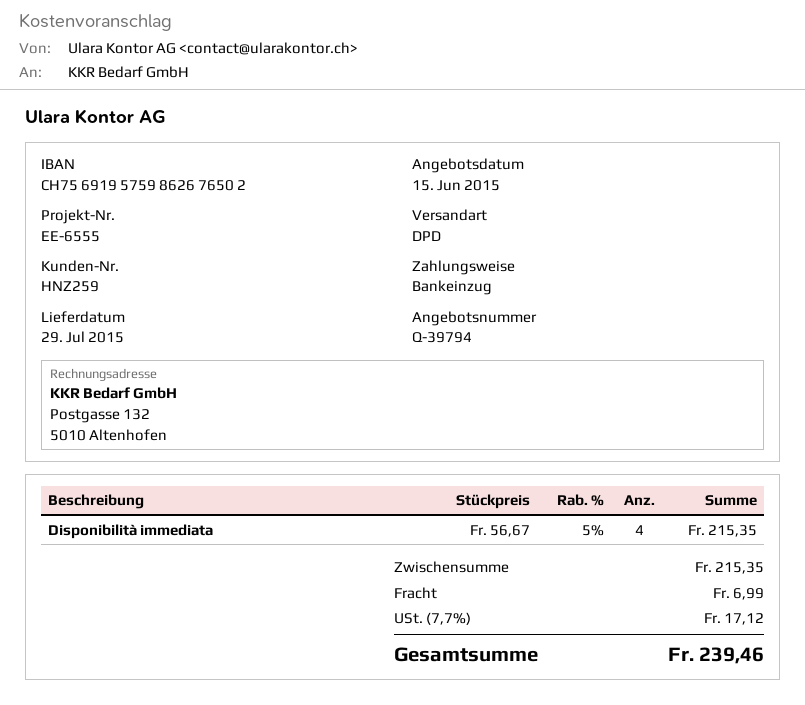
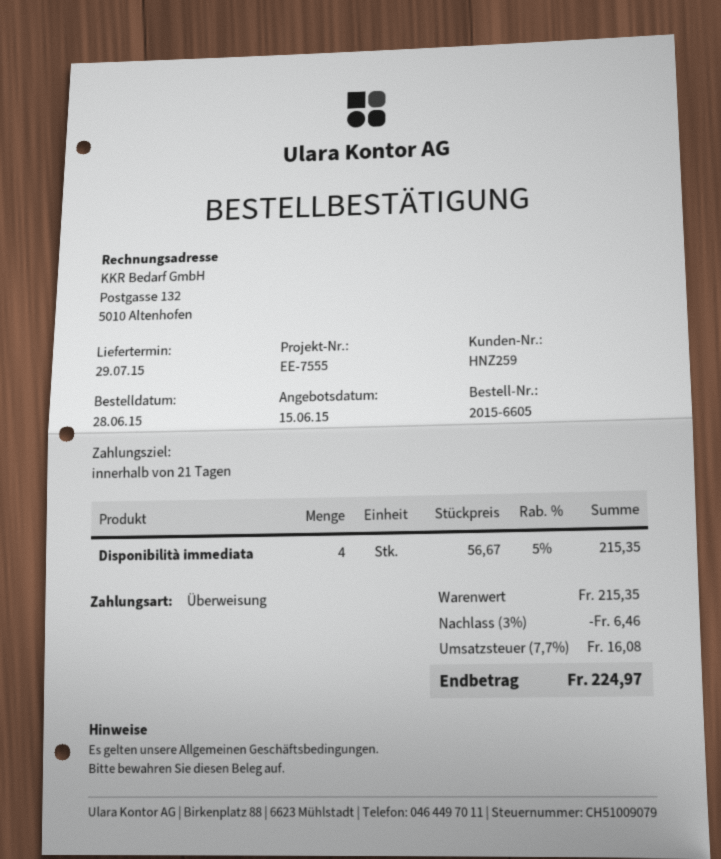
reference: EE-6555 -> EE-7555
payment method: direct debit -> bank transfer
discount: none -> 3% = 6.46
shipping: 6.99 -> none
tax: 7.7% = 17.12 -> 7.7% = 16.08
total: 239.46 -> 224.97

